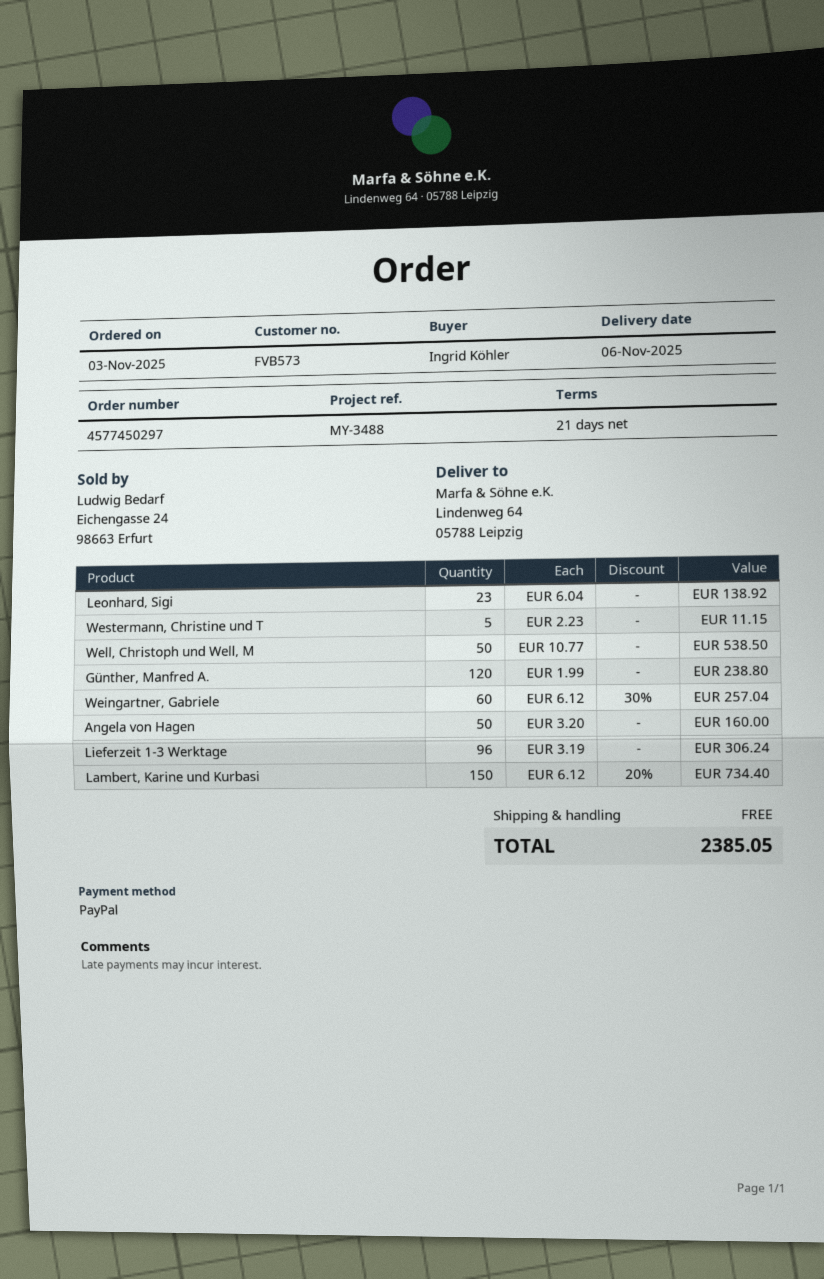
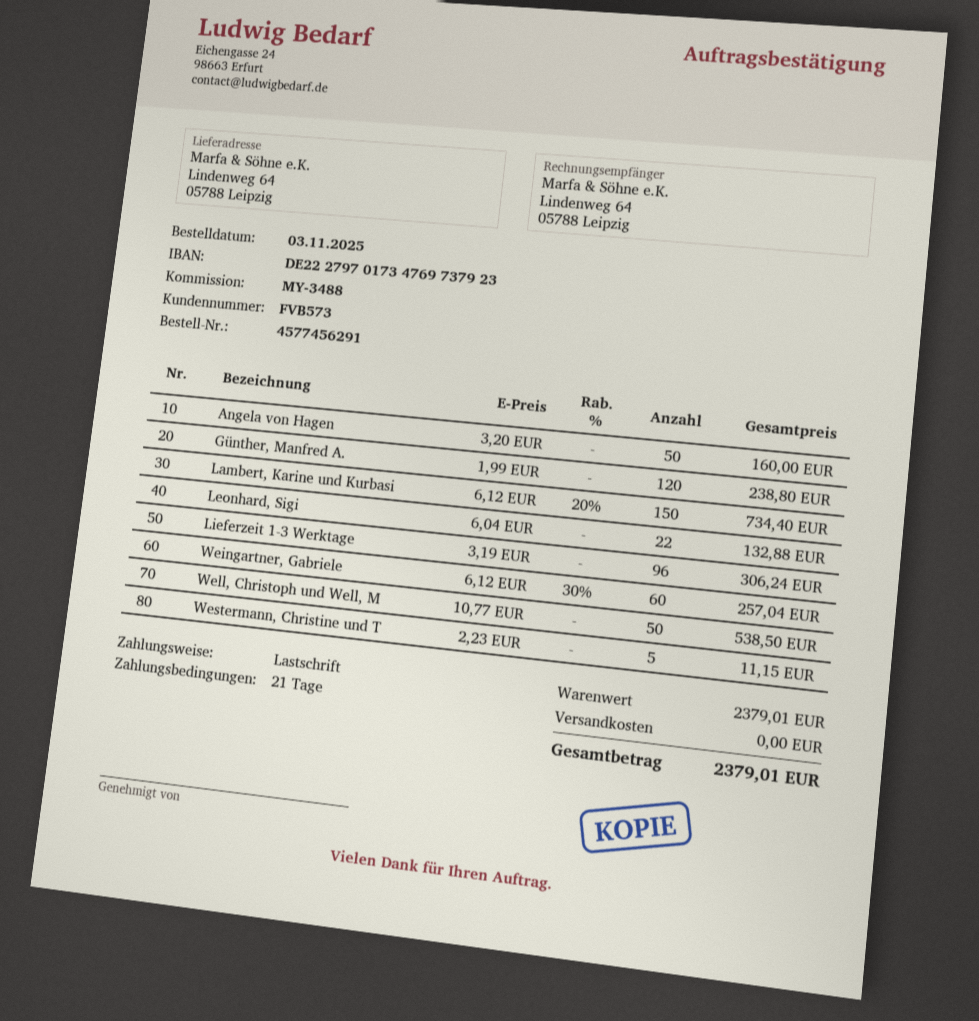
order number: 4577450297 -> 4577456291
payment method: PayPal -> direct debit
Leonhard, Sigi: 23 x 6.04 = 138.92 -> 22 x 6.04 = 132.88
total: 2385.05 -> 2379.01

